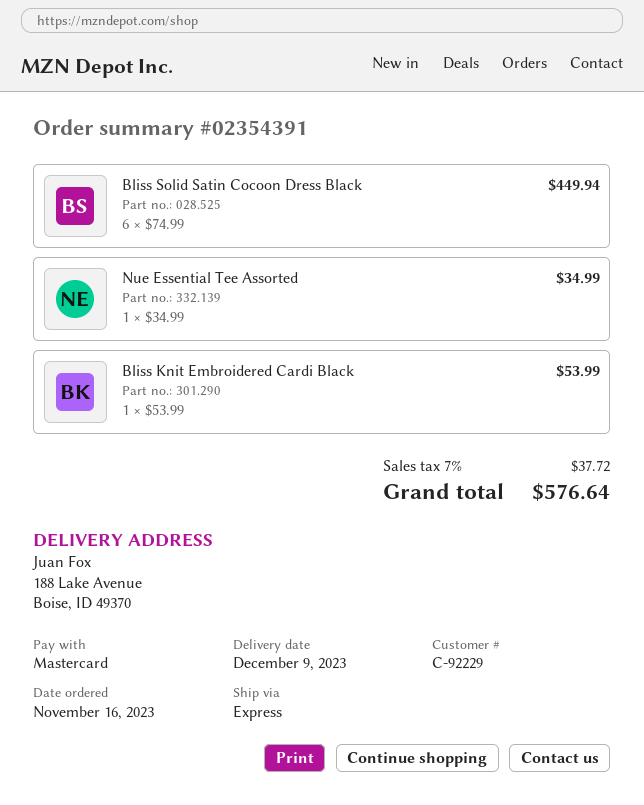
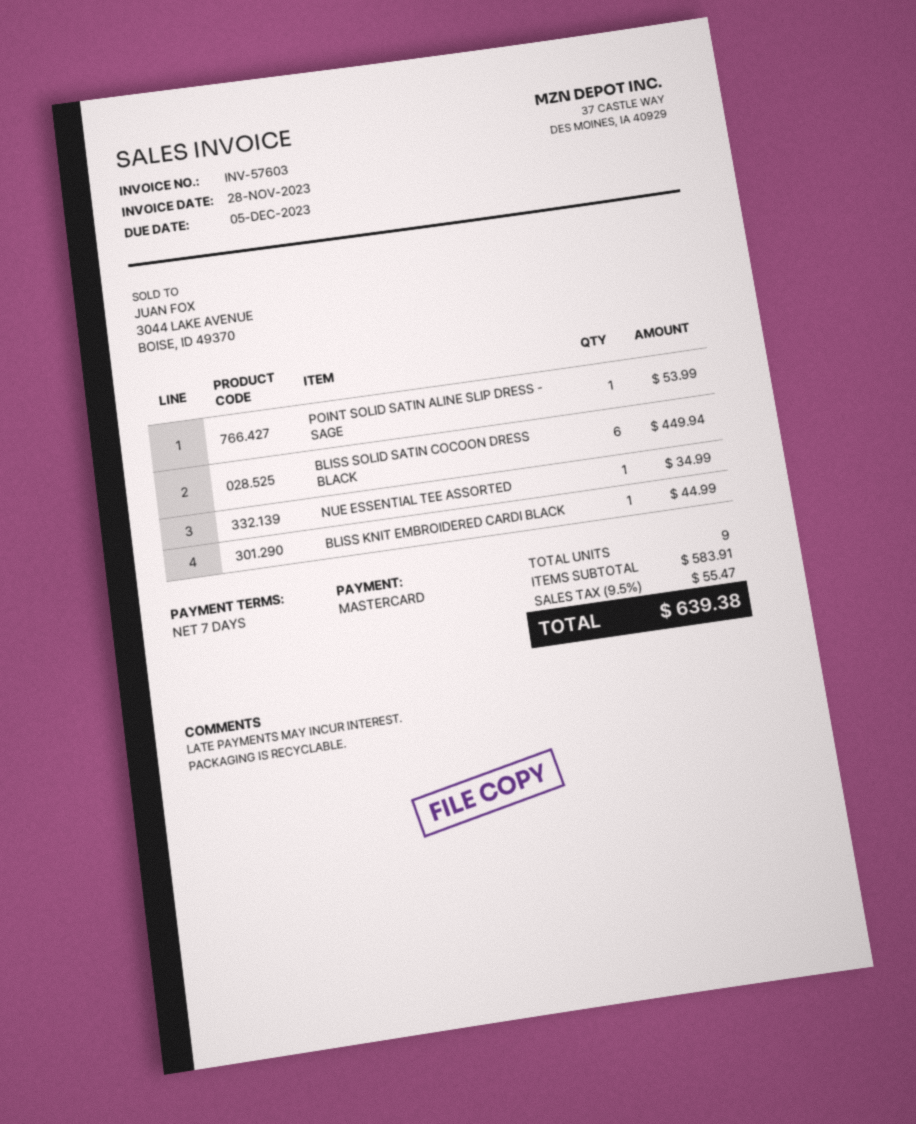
Bliss Knit Embroidered Cardi Black: 1 for 53.99 -> 1 for 44.99
POINT SOLID SATIN ALINE SLIP DRESS - SAGE: none -> 1 for 53.99
tax: 7% = 37.72 -> 9.5% = 55.47
total: 576.64 -> 639.38

